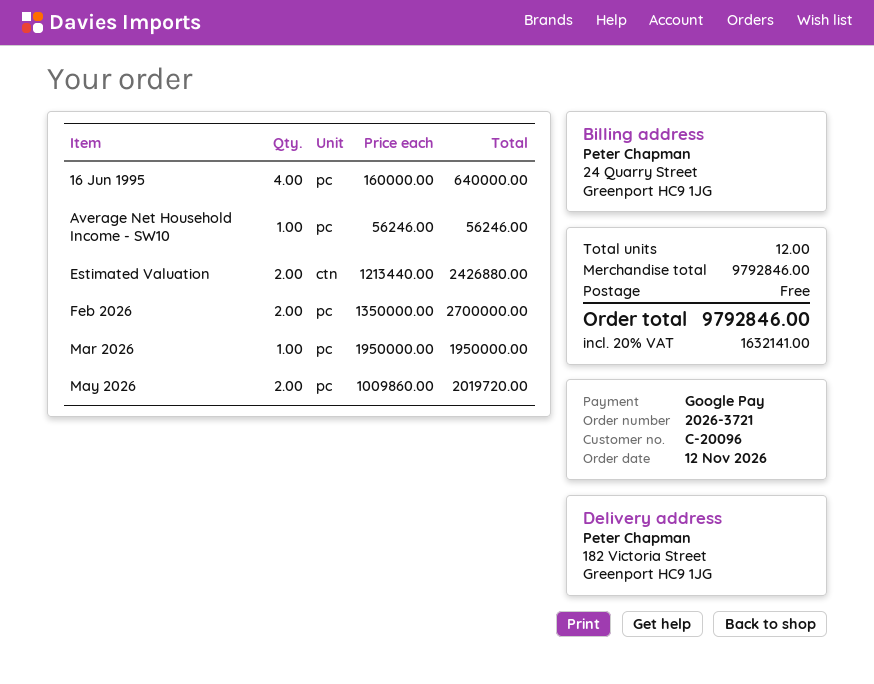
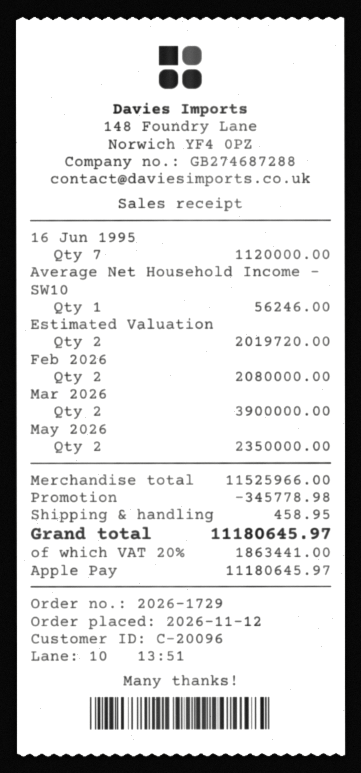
order number: 2026-3721 -> 2026-1729
payment method: Google Pay -> Apple Pay
16 Jun 1995: 4 for 640000.00 -> 7 for 1120000.00
Estimated Valuation: 2 for 2426880.00 -> 2 for 2019720.00
Feb 2026: 2 for 2700000.00 -> 2 for 2080000.00
Mar 2026: 1 for 1950000.00 -> 2 for 3900000.00
May 2026: 2 for 2019720.00 -> 2 for 2350000.00
subtotal: 9792846.00 -> 11525966.00
discount: none -> 345778.98
shipping: 0.00 -> 458.95
tax: 20% = 1632141.00 -> 20% = 1863441.00
total: 9792846.00 -> 11180645.97

